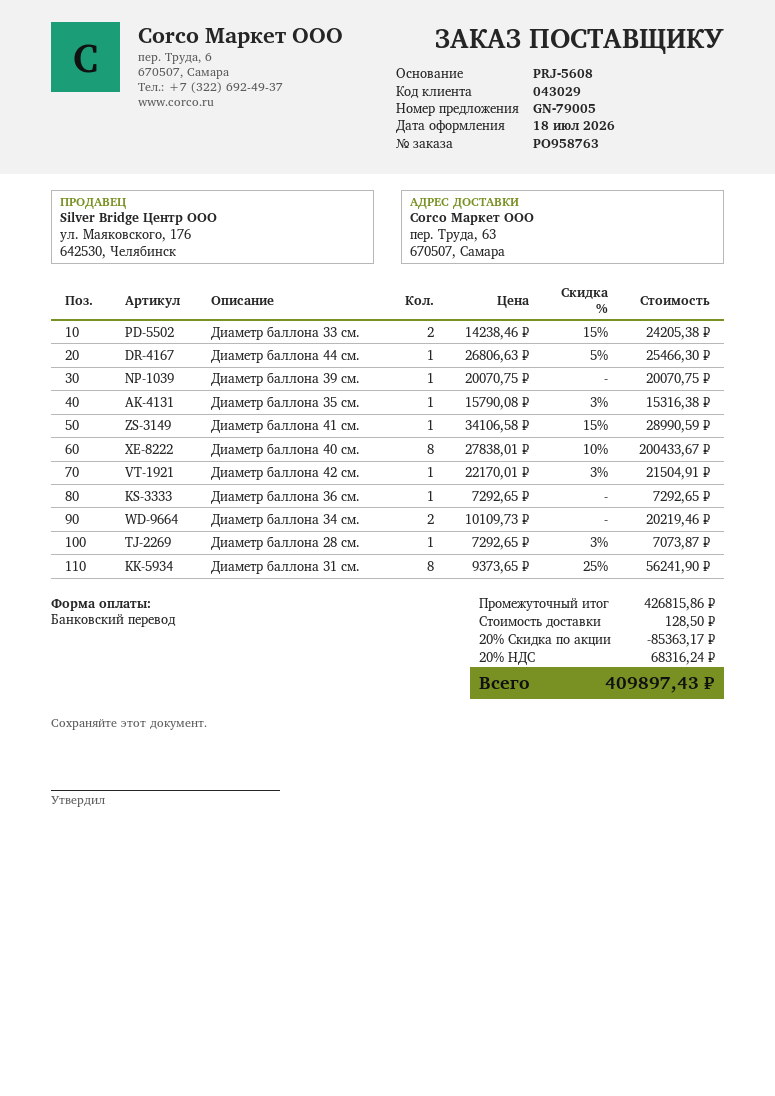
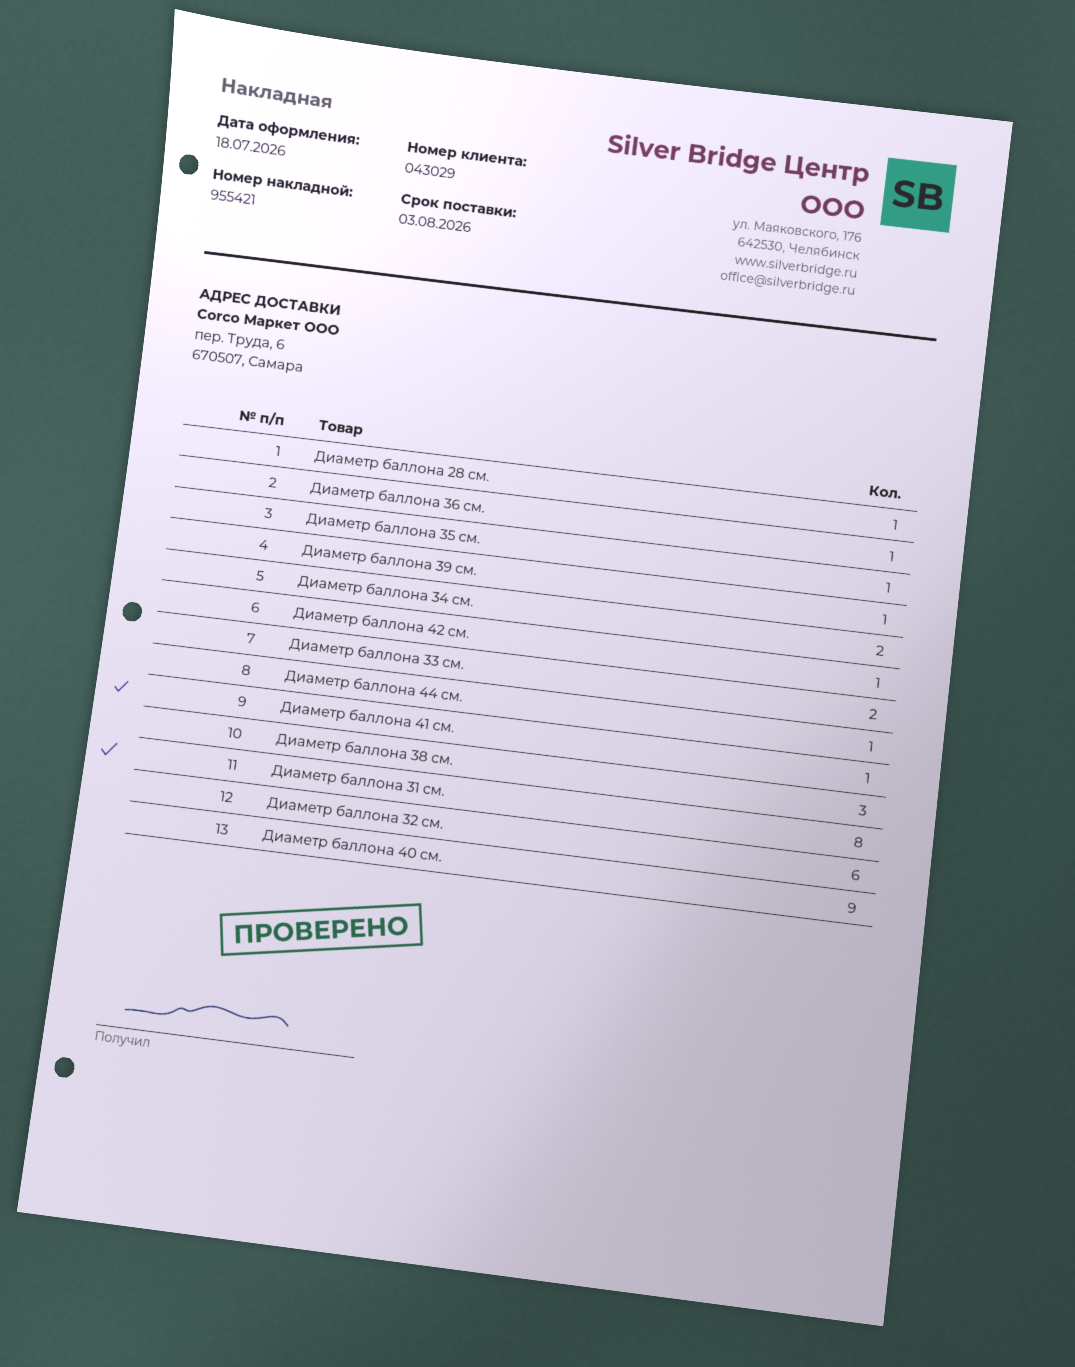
ship to: пер. Труда, 63, 670507, Самара -> пер. Труда, 6, 670507, Самара
Диаметр баллона 40 см.: 8 -> 9
Диаметр баллона 38 см.: none -> 3
Диаметр баллона 32 см.: none -> 6

